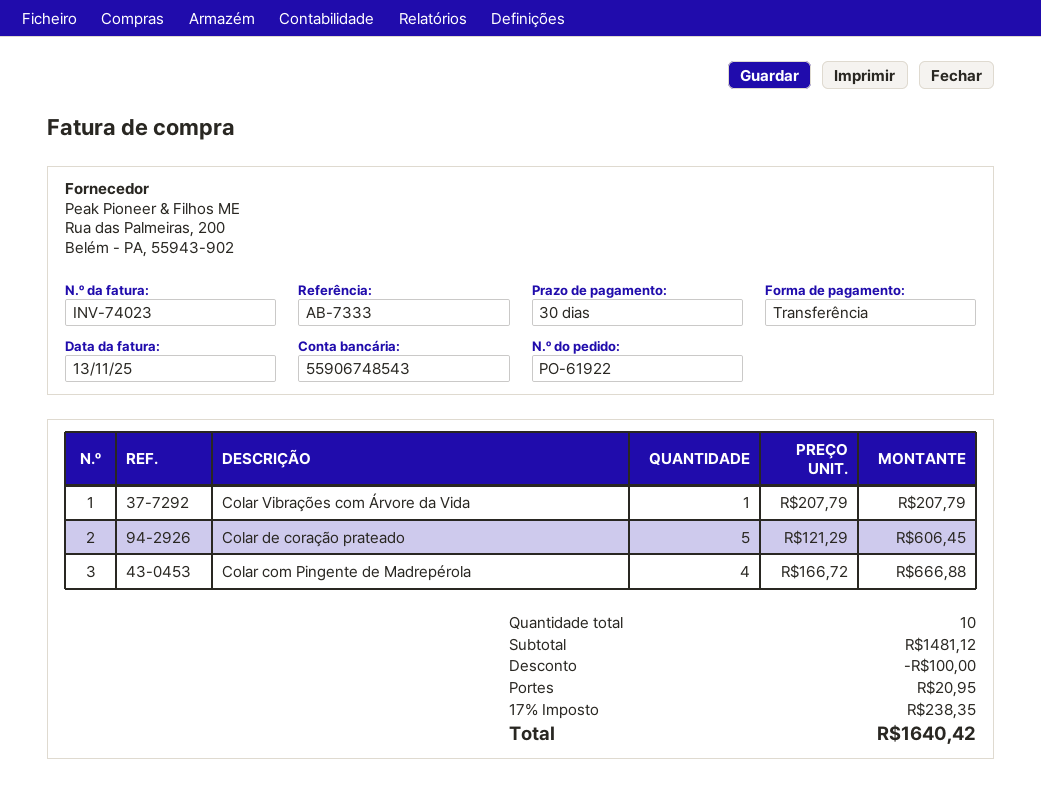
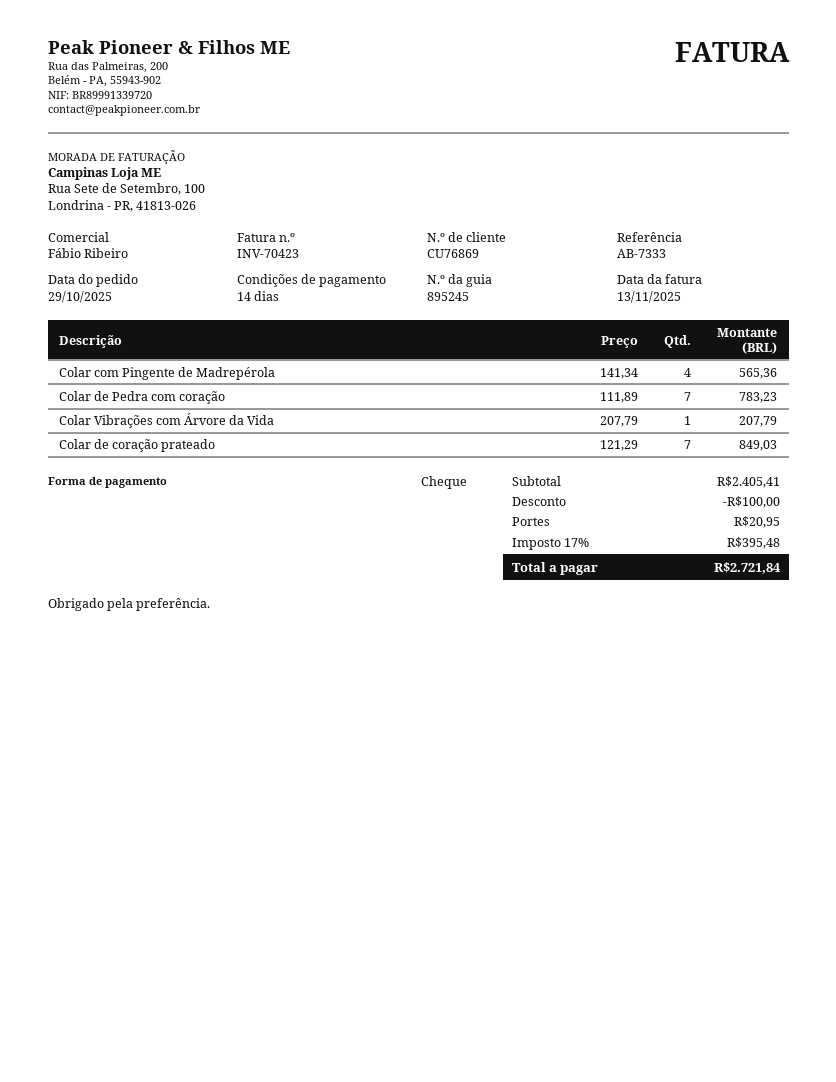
invoice number: INV-74023 -> INV-70423
payment terms: 30 days -> 14 days
payment method: bank transfer -> cheque
Colar de coração prateado: 5 x 121.29 = 606.45 -> 7 x 121.29 = 849.03
Colar com Pingente de Madrepérola: 4 x 166.72 = 666.88 -> 4 x 141.34 = 565.36
Colar de Pedra com coração: none -> 7 x 111.89 = 783.23
subtotal: 1481.12 -> 2405.41
tax: 17% = 238.35 -> 17% = 395.48
total: 1640.42 -> 2721.84

